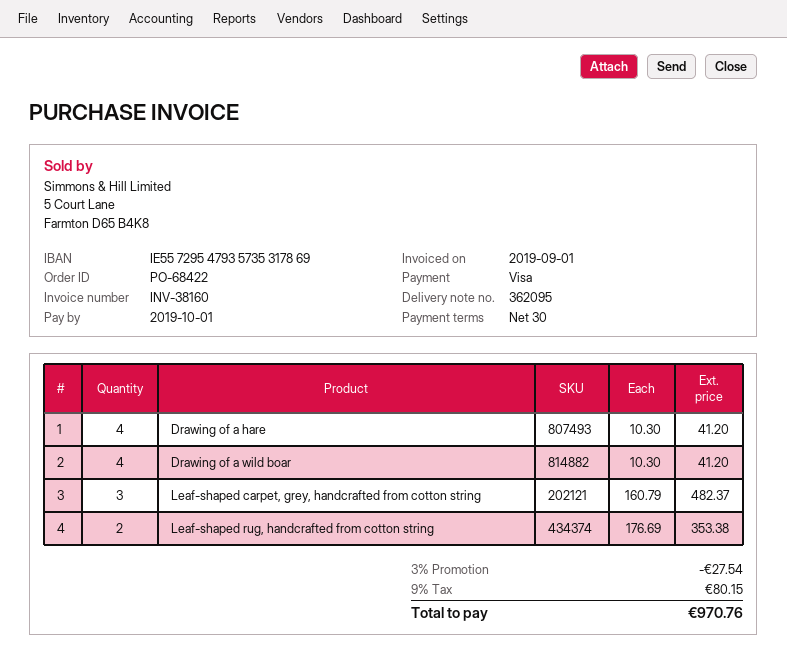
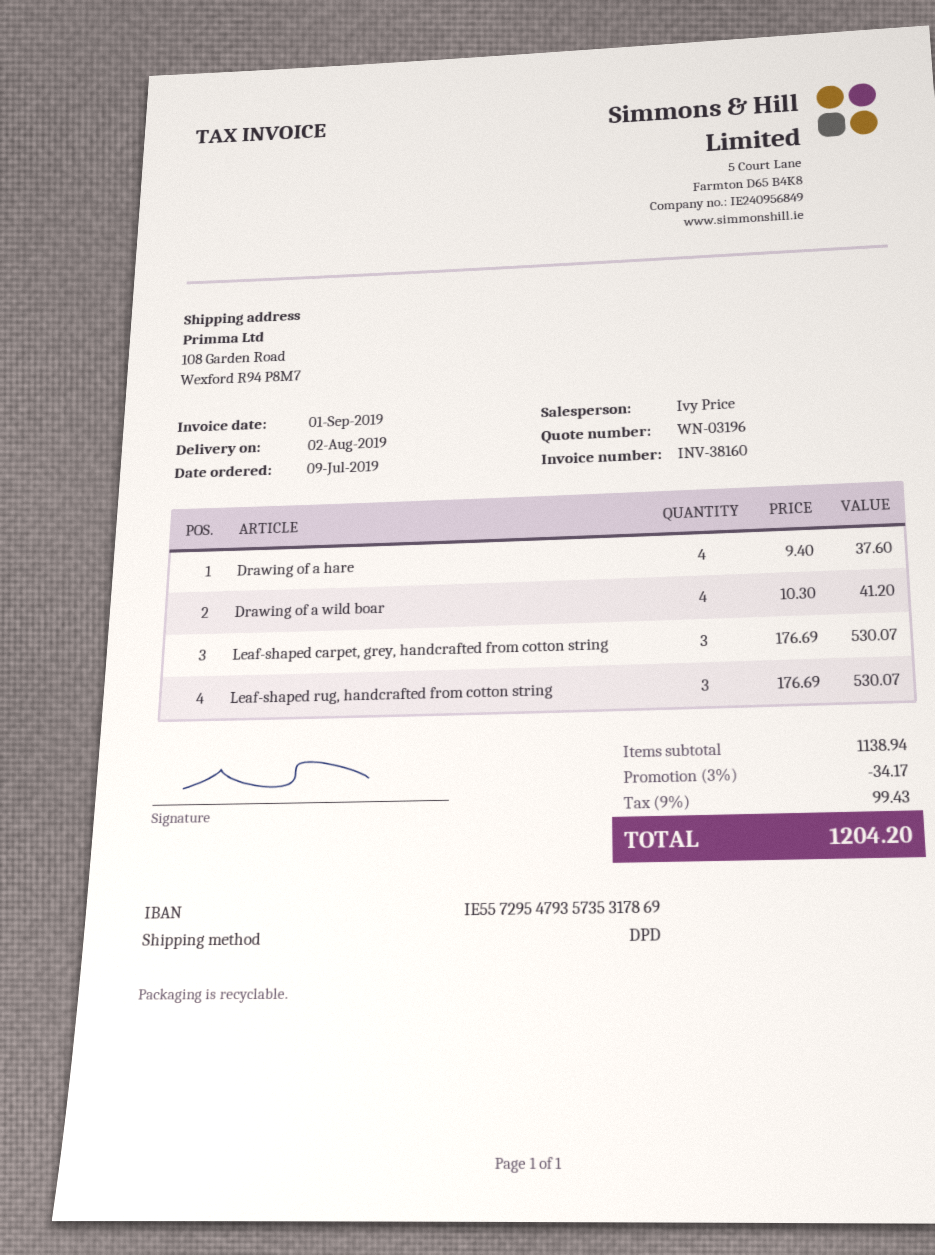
Drawing of a hare: 4 x 10.30 = 41.20 -> 4 x 9.40 = 37.60
Leaf-shaped carpet, grey, handcrafted from cotton string: 3 x 160.79 = 482.37 -> 3 x 176.69 = 530.07
Leaf-shaped rug, handcrafted from cotton string: 2 x 176.69 = 353.38 -> 3 x 176.69 = 530.07
discount: 3% = 27.54 -> 3% = 34.17
tax: 9% = 80.15 -> 9% = 99.43
total: 970.76 -> 1204.20

